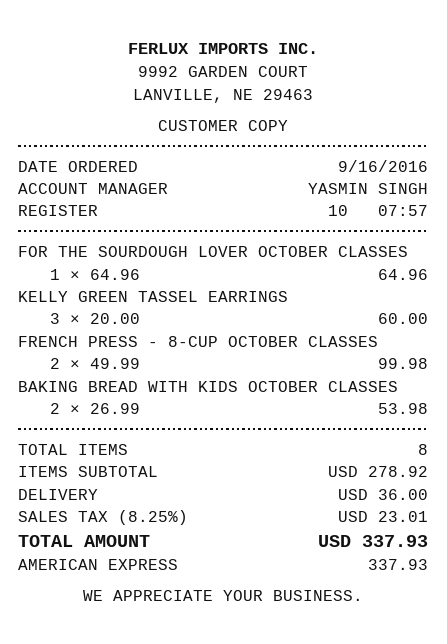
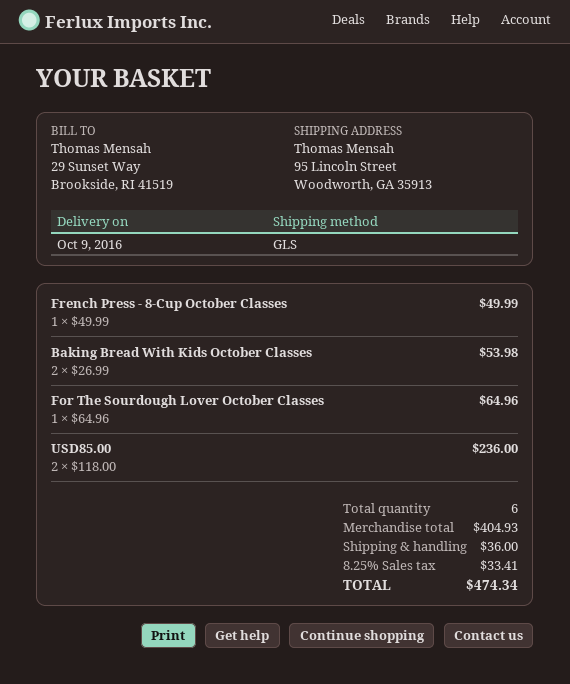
KELLY GREEN TASSEL EARRINGS: 3 x 20.00 = 60.00 -> none
FRENCH PRESS - 8-CUP OCTOBER CLASSES: 2 x 49.99 = 99.98 -> 1 x 49.99 = 49.99
USD85.00: none -> 2 x 118.00 = 236.00
total quantity: 8 -> 6
subtotal: 278.92 -> 404.93
tax: 8.25% = 23.01 -> 8.25% = 33.41
total: 337.93 -> 474.34

